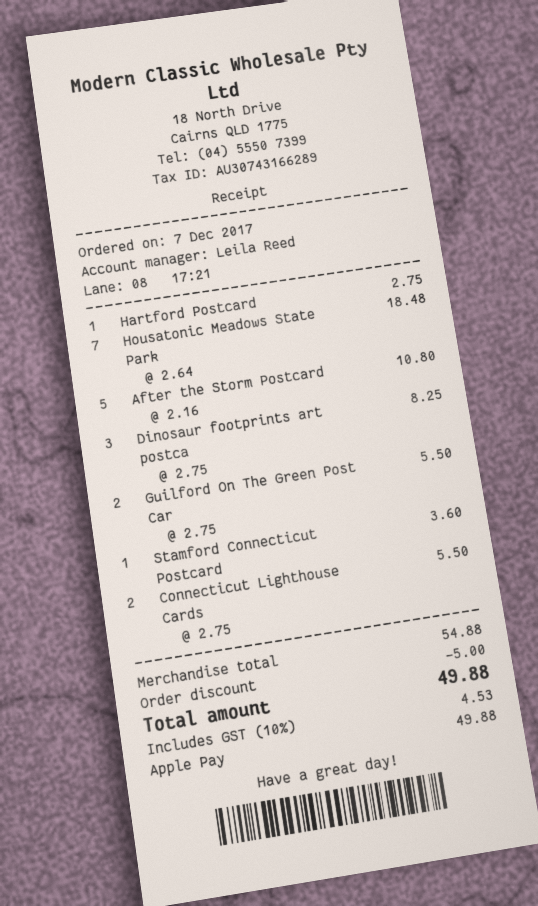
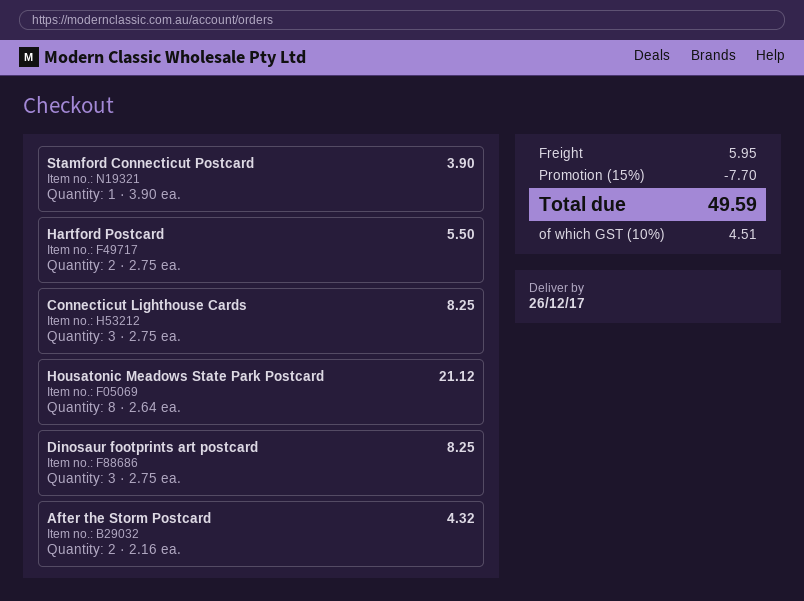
Hartford Postcard: 1 x 2.75 = 2.75 -> 2 x 2.75 = 5.50
Housatonic Meadows State Park: 7 x 2.64 = 18.48 -> 8 x 2.64 = 21.12
After the Storm Postcard: 5 x 2.16 = 10.80 -> 2 x 2.16 = 4.32
Guilford On The Green Post Car: 2 x 2.75 = 5.50 -> none
Stamford Connecticut Postcard: 1 x 3.60 = 3.60 -> 1 x 3.90 = 3.90
Connecticut Lighthouse Cards: 2 x 2.75 = 5.50 -> 3 x 2.75 = 8.25
discount: 5.00 -> 7.70
shipping: none -> 5.95
tax: 10% = 4.53 -> 10% = 4.51
total: 49.88 -> 49.59

